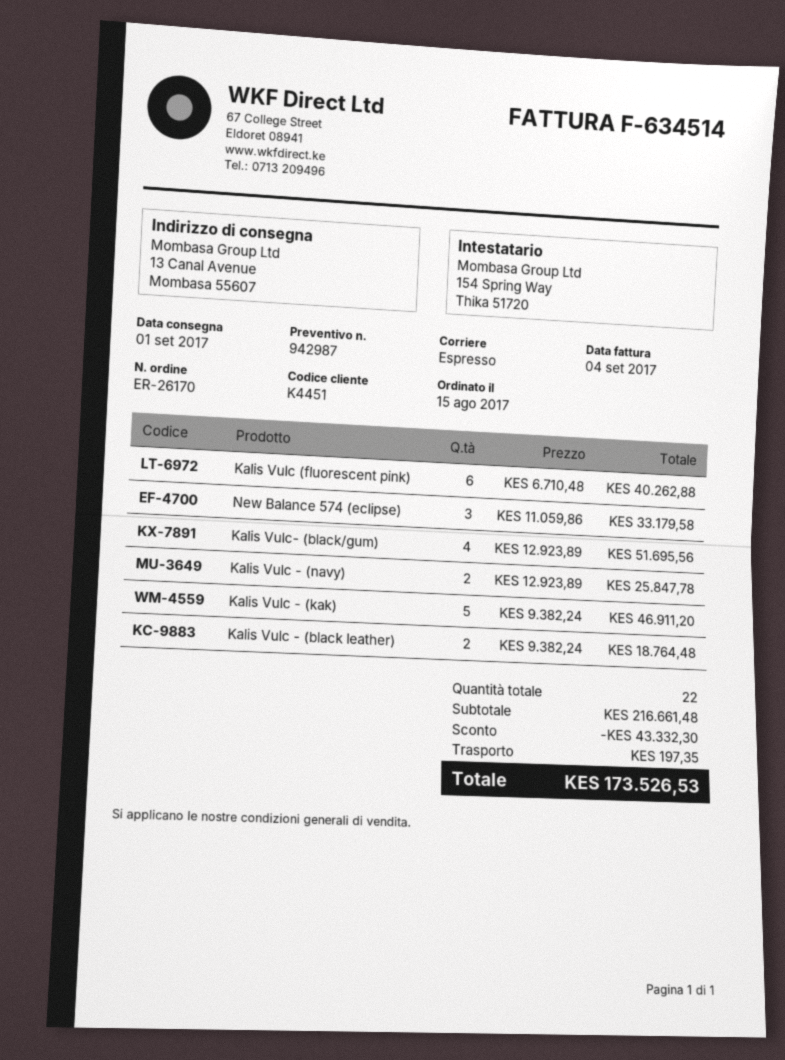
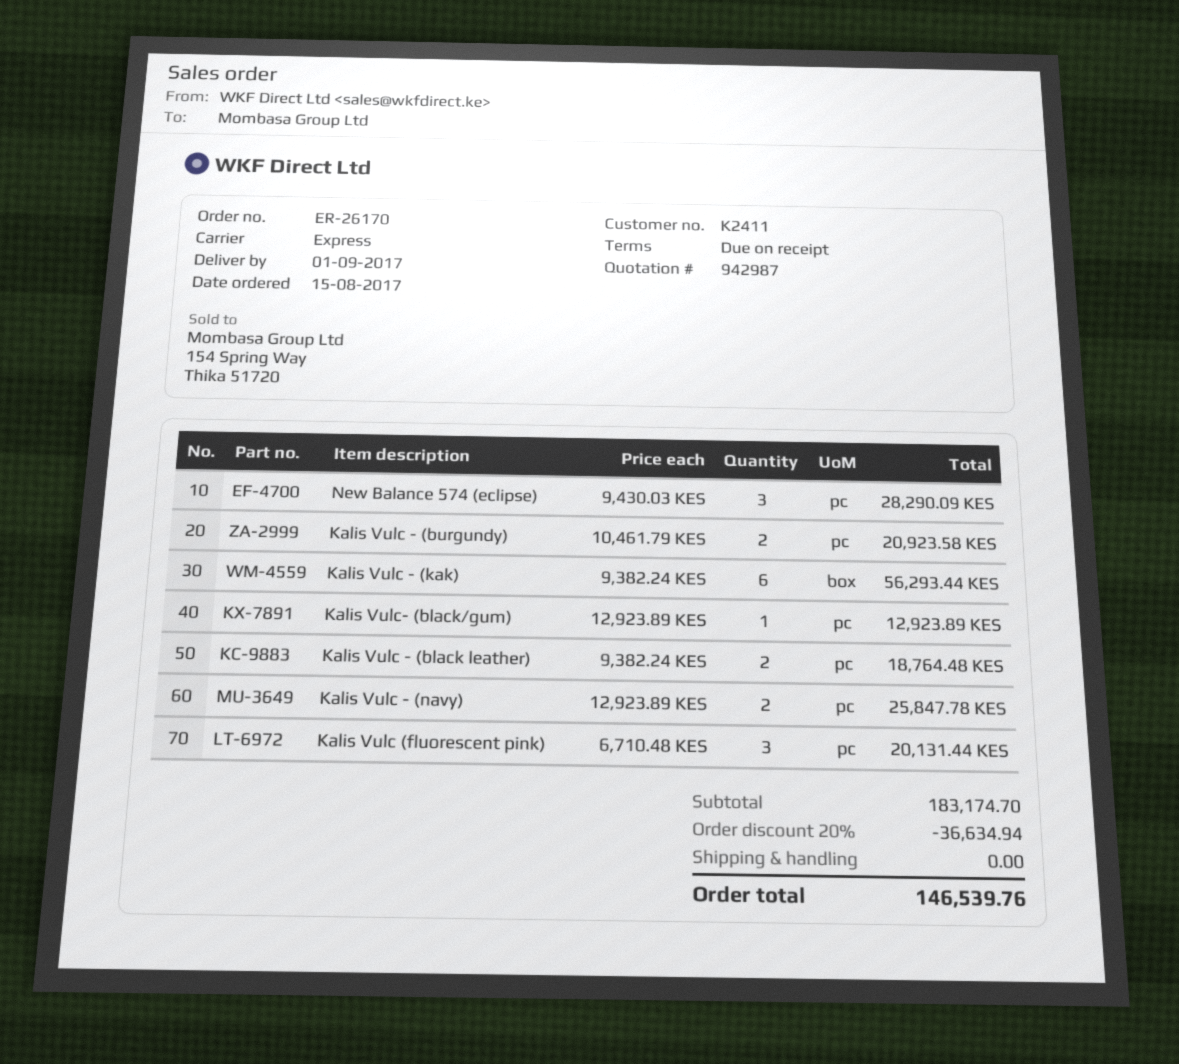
customer number: K4451 -> K2411
Kalis Vulc (fluorescent pink): 6 x 6710.48 = 40262.88 -> 3 x 6710.48 = 20131.44
New Balance 574 (eclipse): 3 x 11059.86 = 33179.58 -> 3 x 9430.03 = 28290.09
Kalis Vulc- (black/gum): 4 x 12923.89 = 51695.56 -> 1 x 12923.89 = 12923.89
Kalis Vulc - (kak): 5 x 9382.24 = 46911.20 -> 6 x 9382.24 = 56293.44
Kalis Vulc - (burgundy): none -> 2 x 10461.79 = 20923.58
subtotal: 216661.48 -> 183174.70
discount: 43332.30 -> 36634.94
shipping: 197.35 -> 0.00
total: 173526.53 -> 146539.76

